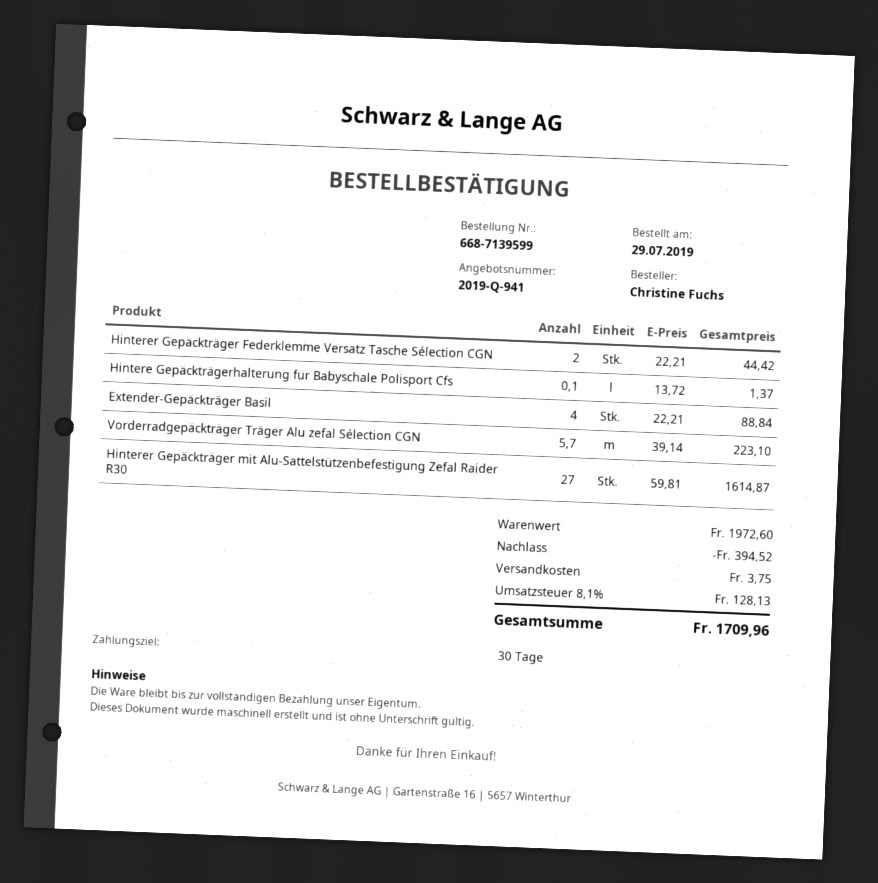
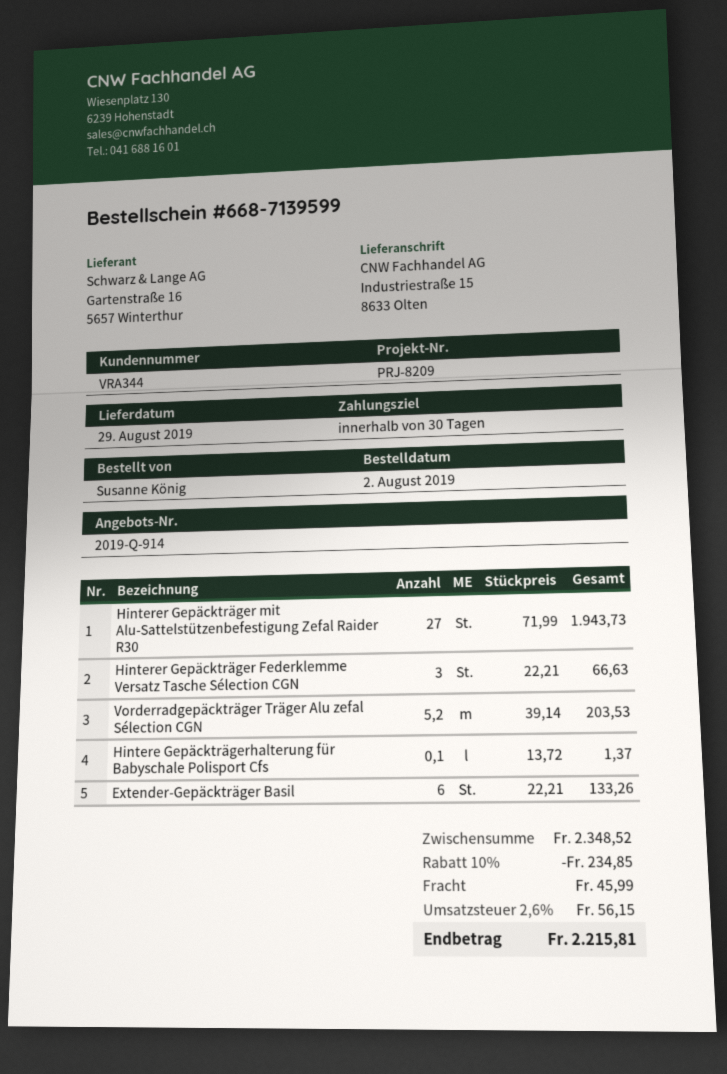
quote number: 2019-Q-941 -> 2019-Q-914
order date: 2019-07-29 -> 2019-08-02
ordered by: Christine Fuchs -> Susanne König
Hinterer Gepäckträger Federklemme Versatz Tasche Sélection CGN: 2 x 22.21 = 44.42 -> 3 x 22.21 = 66.63
Extender-Gepäckträger Basil: 4 x 22.21 = 88.84 -> 6 x 22.21 = 133.26
Vorderradgepäckträger Träger Alu zefal Sélection CGN: 5.7 x 39.14 = 223.10 -> 5.2 x 39.14 = 203.53
Hinterer Gepäckträger mit Alu-Sattelstützenbefestigung Zefal Raider R30: 27 x 59.81 = 1614.87 -> 27 x 71.99 = 1943.73
subtotal: 1972.60 -> 2348.52
discount: 394.52 -> 234.85
shipping: 3.75 -> 45.99
tax: 8.1% = 128.13 -> 2.6% = 56.15
total: 1709.96 -> 2215.81

